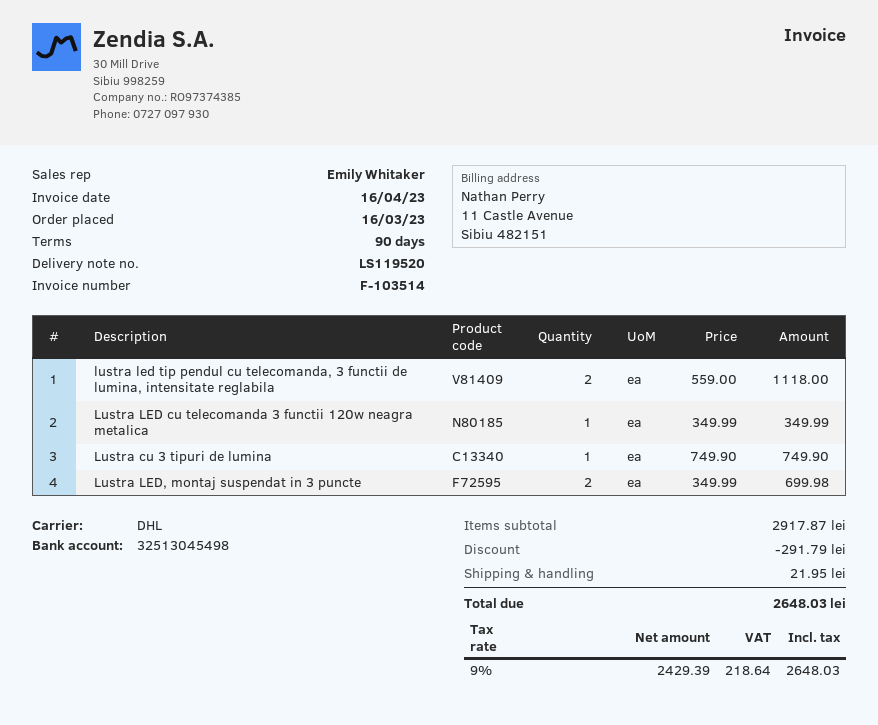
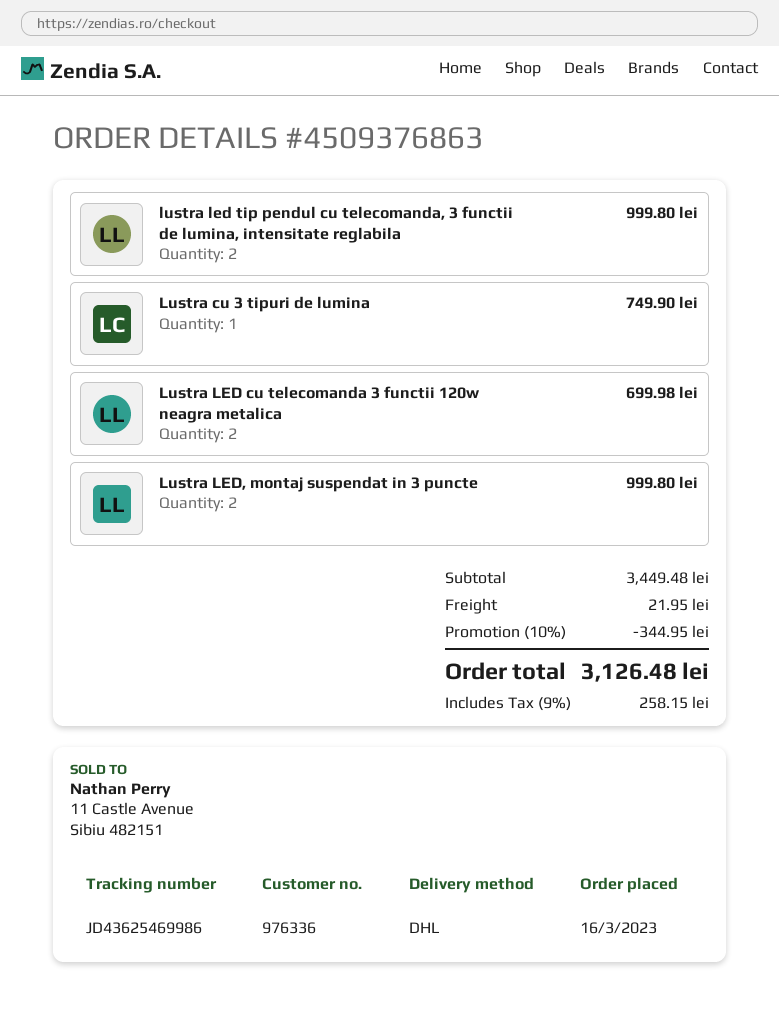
lustra led tip pendul cu telecomanda, 3 functii de lumina, intensitate reglabila: 2 for 1118.00 -> 2 for 999.80
Lustra LED cu telecomanda 3 functii 120w neagra metalica: 1 for 349.99 -> 2 for 699.98
Lustra LED, montaj suspendat in 3 puncte: 2 for 699.98 -> 2 for 999.80
subtotal: 2917.87 -> 3449.48
discount: 291.79 -> 344.95
tax: 9% = 218.64 -> 9% = 258.15
total: 2648.03 -> 3126.48

